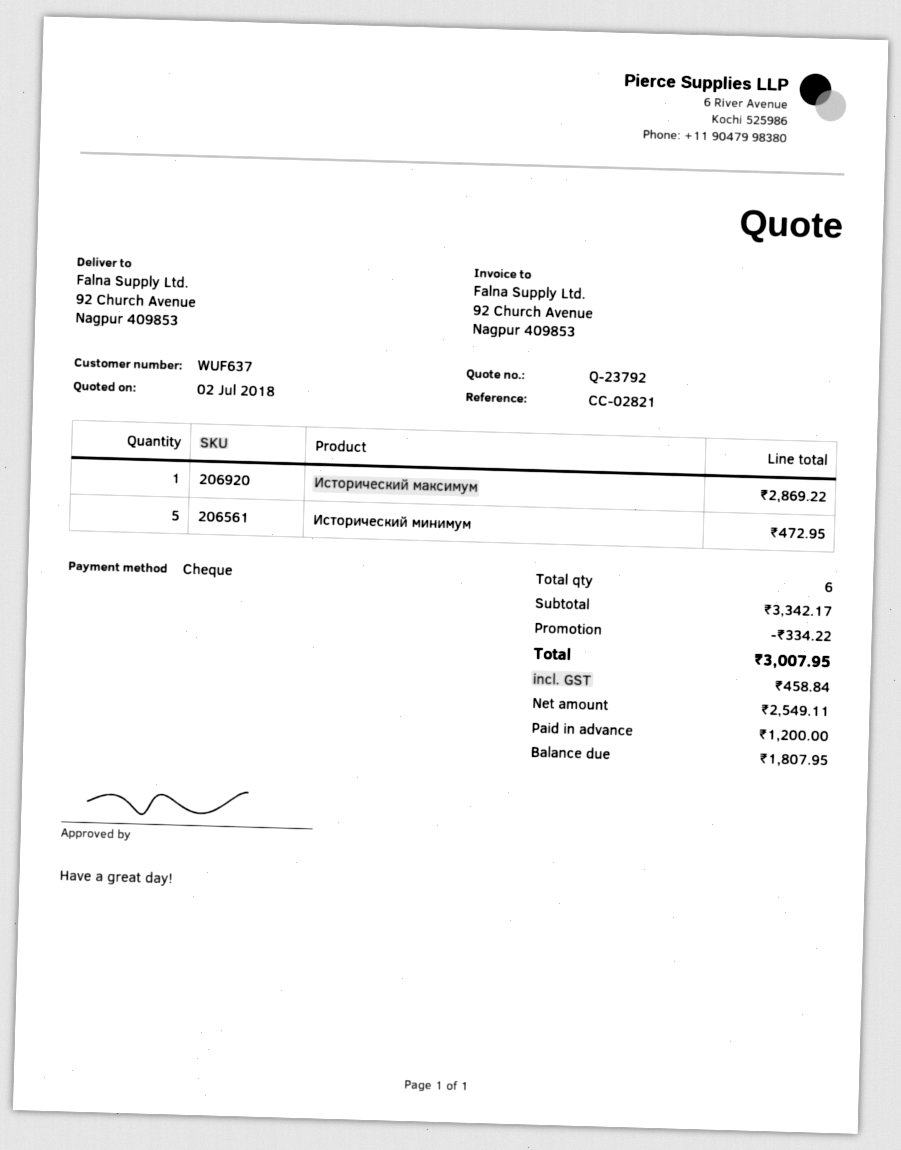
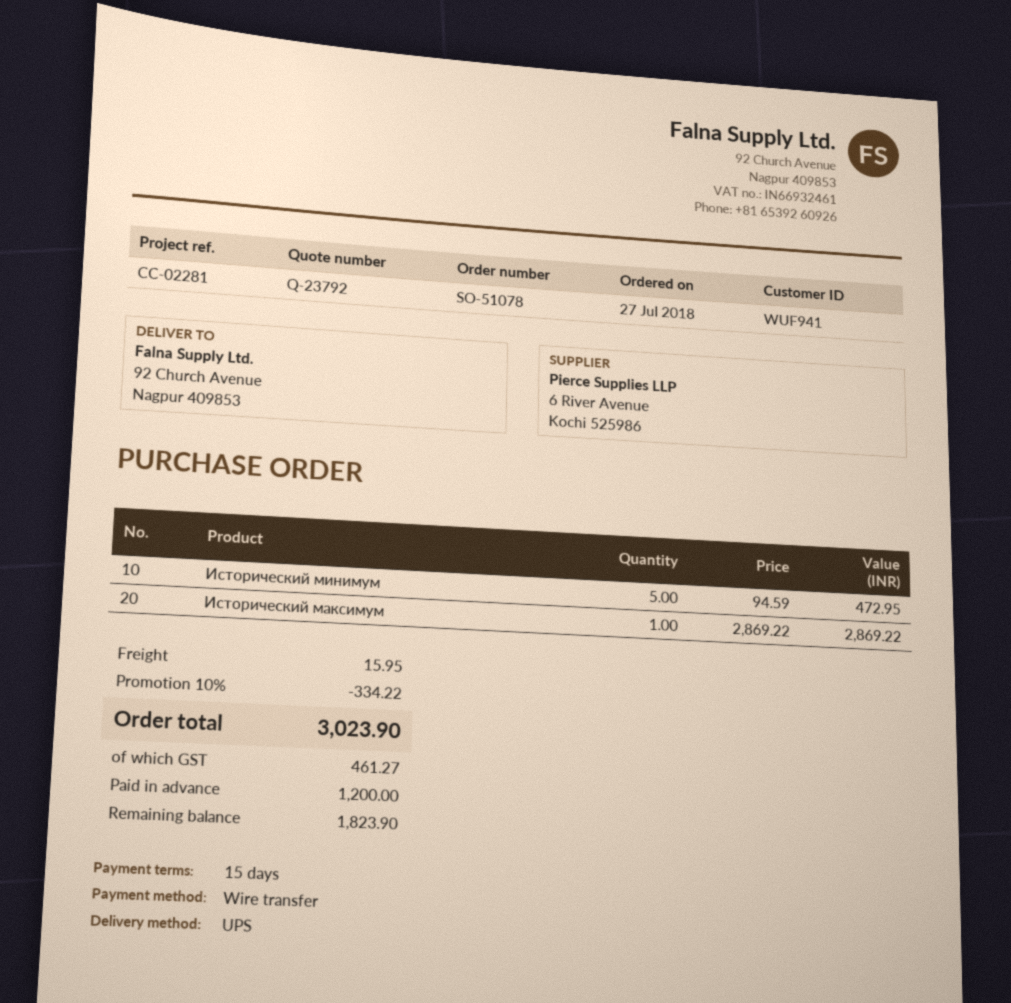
customer number: WUF637 -> WUF941
reference: CC-02821 -> CC-02281
payment method: cheque -> bank transfer
shipping: none -> 15.95
tax: 458.84 -> 461.27
total: 3007.95 -> 3023.90
balance: 1807.95 -> 1823.90

